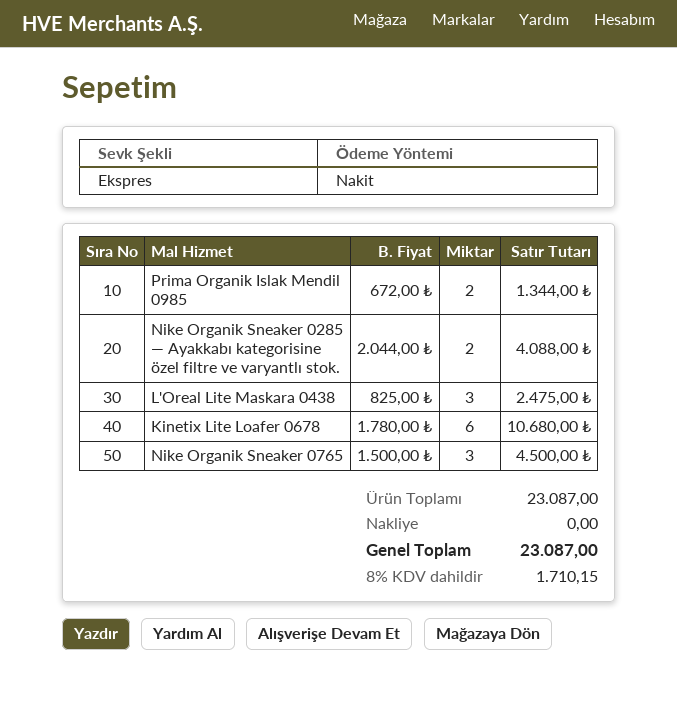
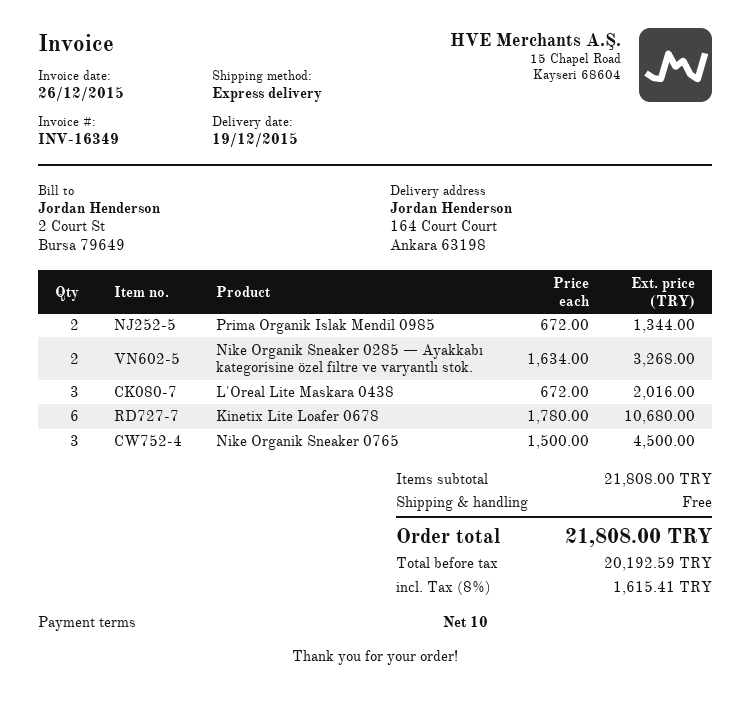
Nike Organik Sneaker 0285 — Ayakkabı kategorisine özel filtre ve varyantlı stok.: 2 x 2044.00 = 4088.00 -> 2 x 1634.00 = 3268.00
L'Oreal Lite Maskara 0438: 3 x 825.00 = 2475.00 -> 3 x 672.00 = 2016.00
subtotal: 23087.00 -> 21808.00
tax: 8% = 1710.15 -> 8% = 1615.41
total: 23087.00 -> 21808.00

